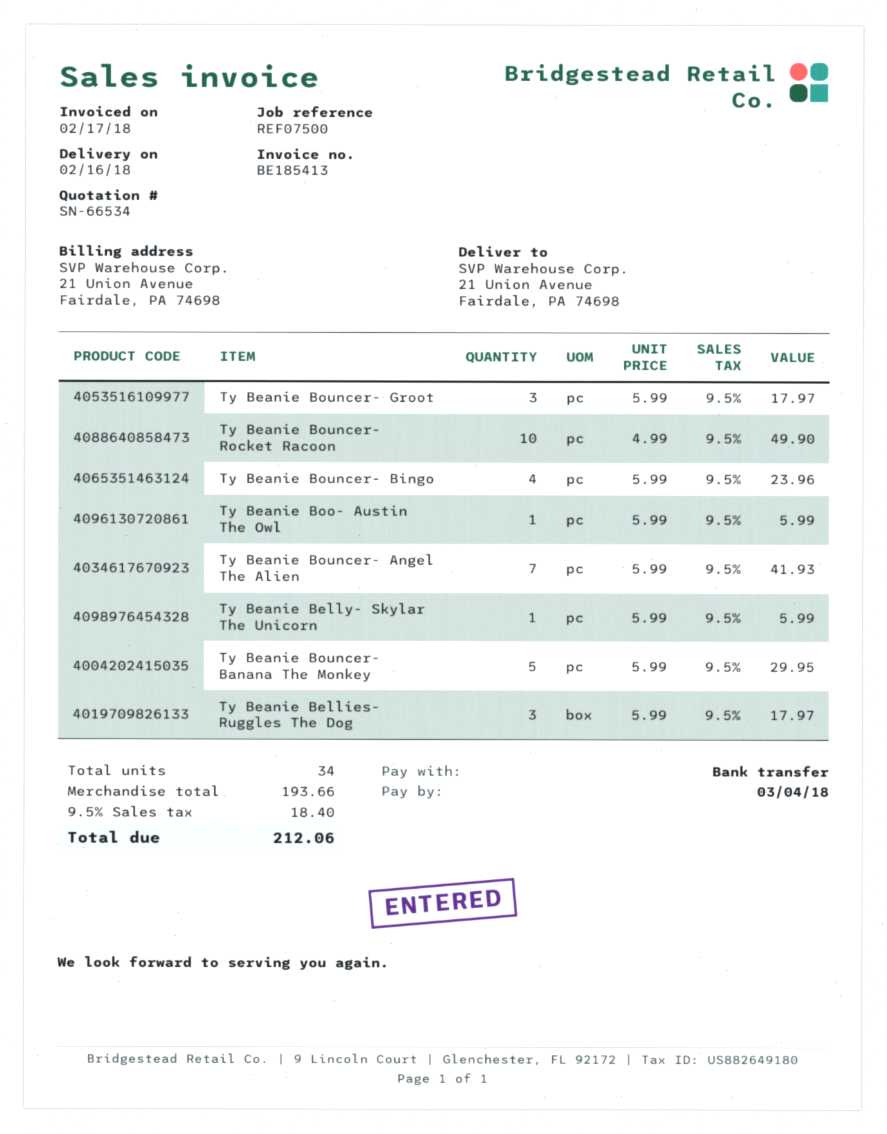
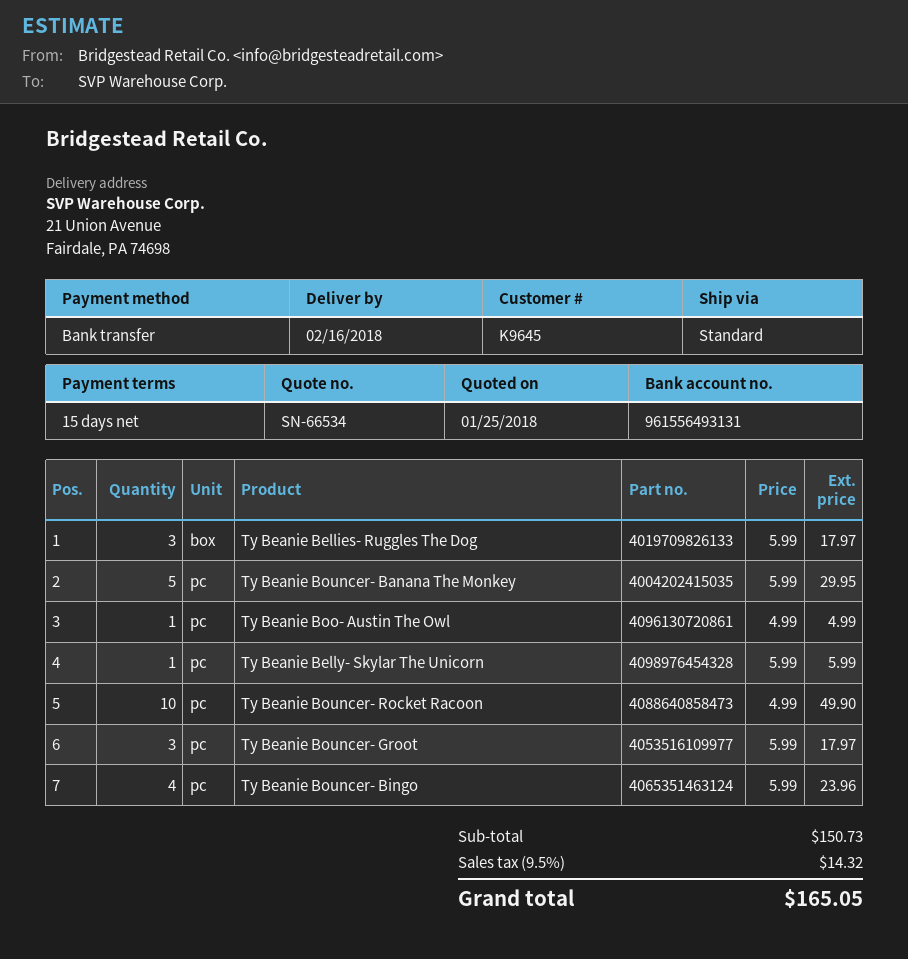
Ty Beanie Boo- Austin The Owl: 1 x 5.99 = 5.99 -> 1 x 4.99 = 4.99
Ty Beanie Bouncer- Angel The Alien: 7 x 5.99 = 41.93 -> none
subtotal: 193.66 -> 150.73
tax: 9.5% = 18.40 -> 9.5% = 14.32
total: 212.06 -> 165.05

